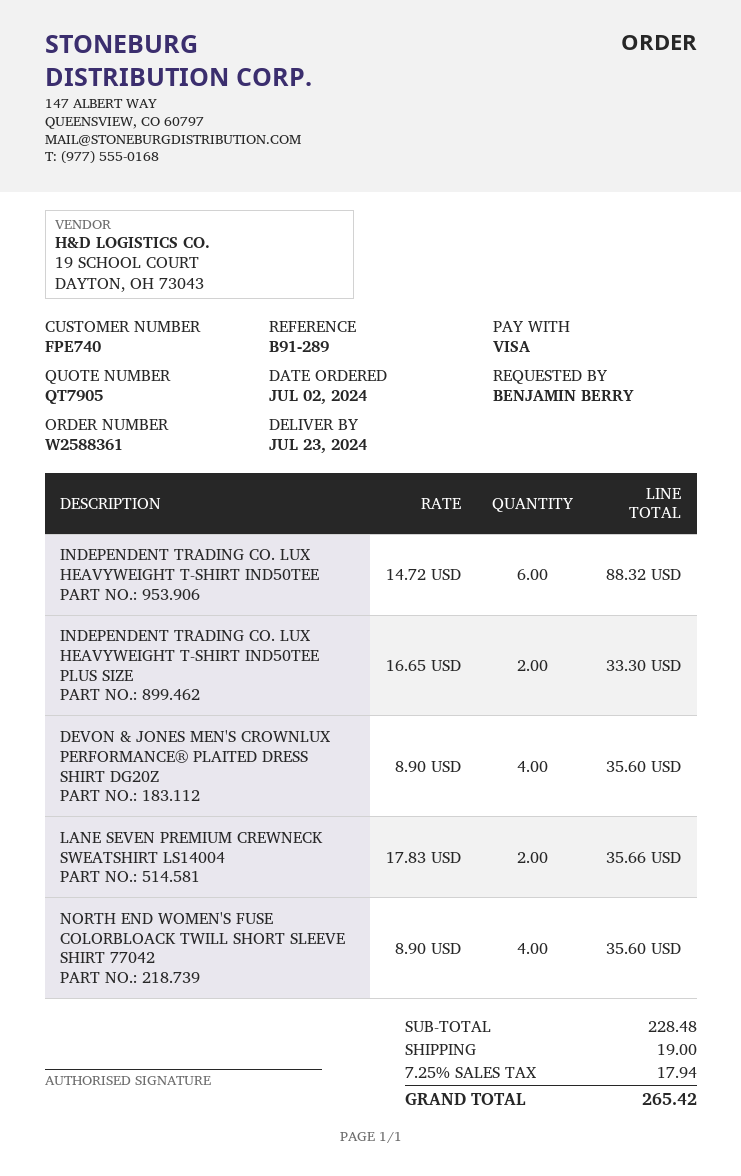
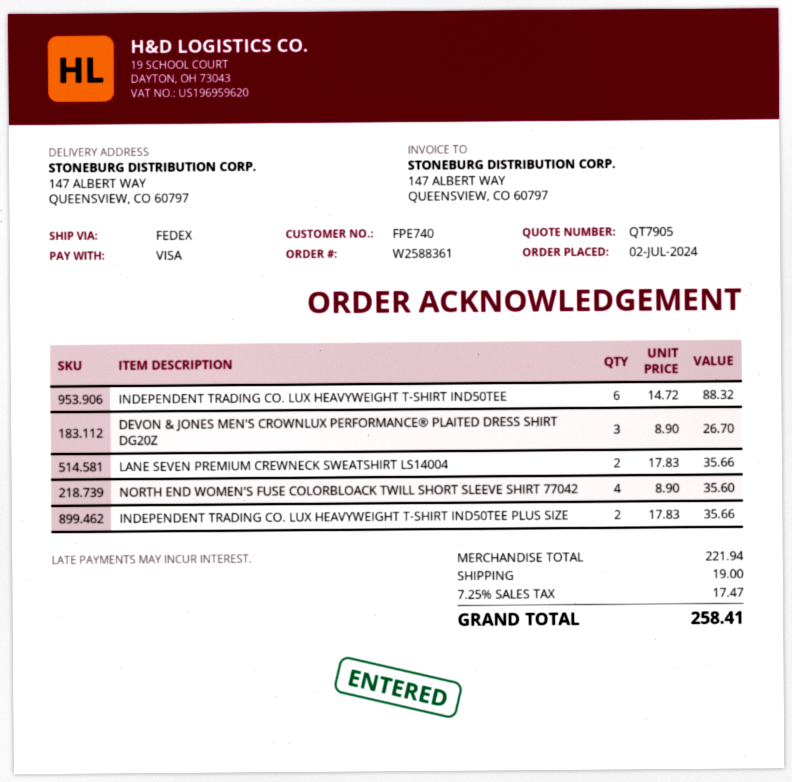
INDEPENDENT TRADING CO. LUX HEAVYWEIGHT T-SHIRT IND50TEE PLUS SIZE: 2 x 16.65 = 33.30 -> 2 x 17.83 = 35.66
DEVON & JONES MEN'S CROWNLUX PERFORMANCE® PLAITED DRESS SHIRT DG20Z: 4 x 8.90 = 35.60 -> 3 x 8.90 = 26.70
subtotal: 228.48 -> 221.94
tax: 7.25% = 17.94 -> 7.25% = 17.47
total: 265.42 -> 258.41

